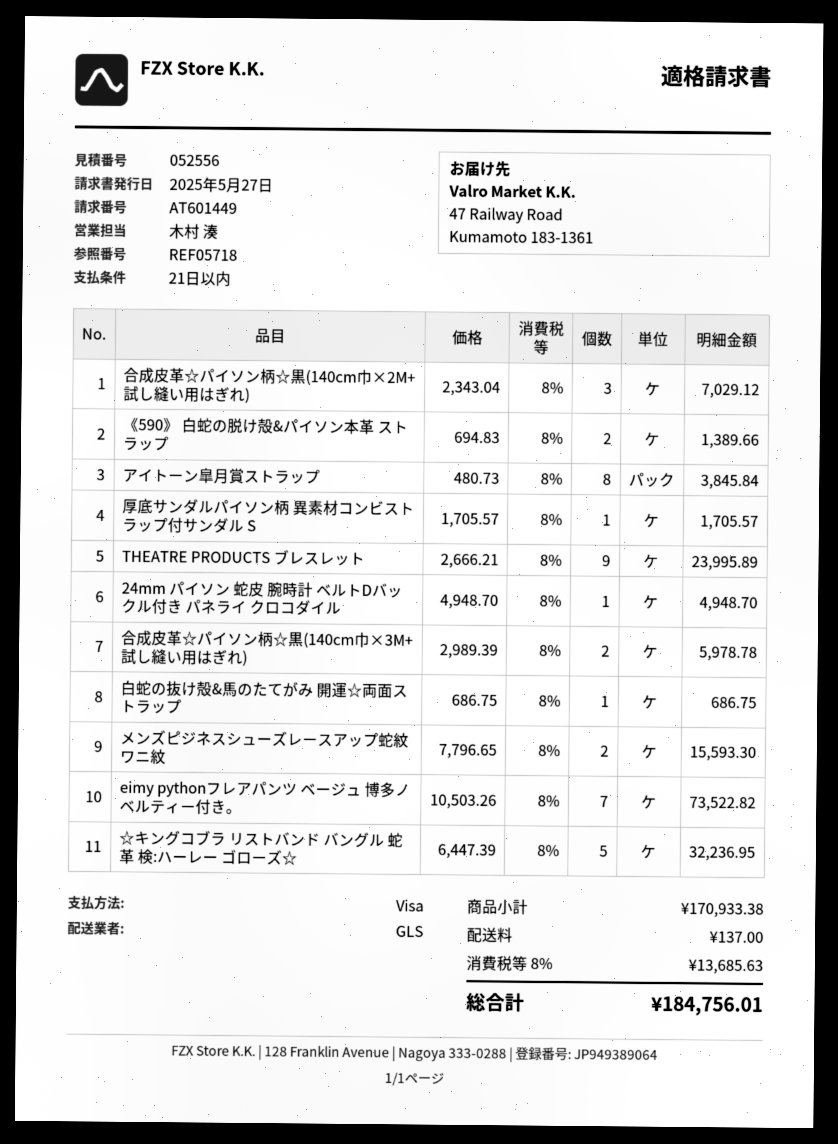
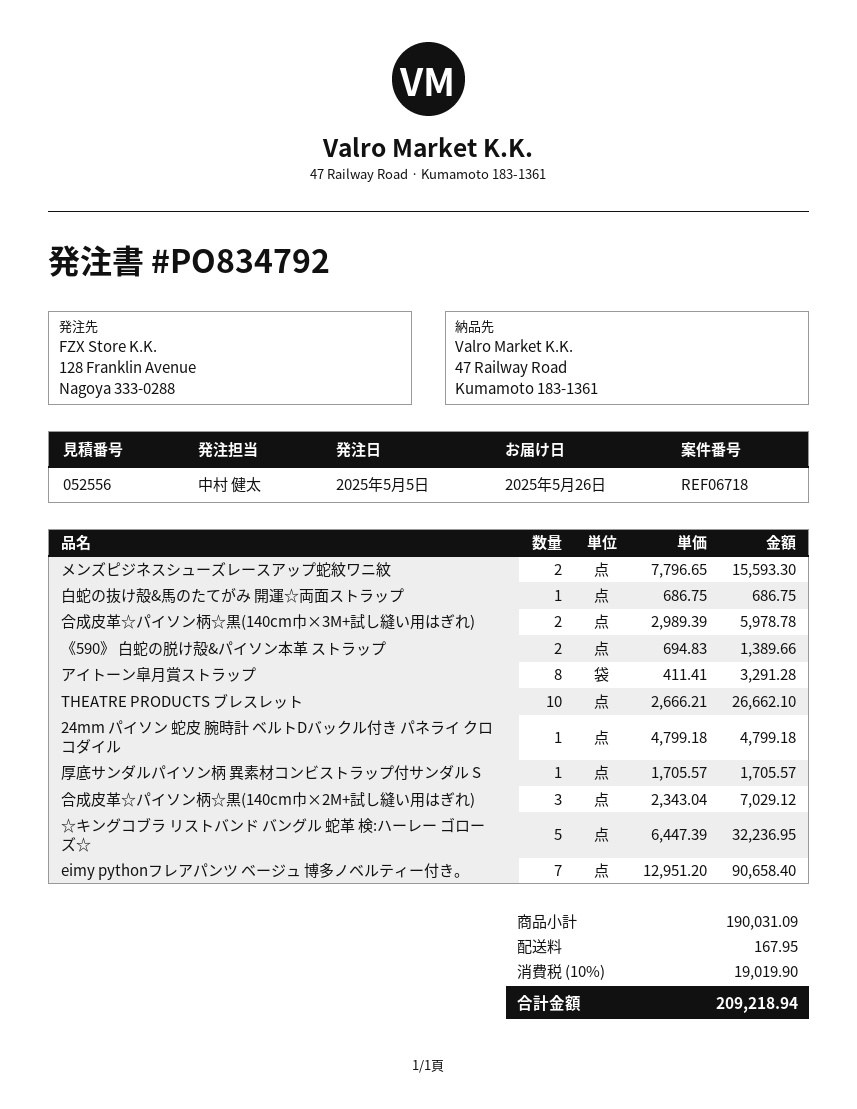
reference: REF05718 -> REF06718
アイトーン皐月賞ストラップ: 8 x 480.73 = 3845.84 -> 8 x 411.41 = 3291.28
THEATRE PRODUCTS ブレスレット: 9 x 2666.21 = 23995.89 -> 10 x 2666.21 = 26662.10
24mm パイソン 蛇皮 腕時計 ベルトDバックル付き パネライ クロコダイル: 1 x 4948.70 = 4948.70 -> 1 x 4799.18 = 4799.18
eimy pythonフレアパンツ ベージュ 博多ノベルティー付き。: 7 x 10503.26 = 73522.82 -> 7 x 12951.20 = 90658.40
subtotal: 170933.38 -> 190031.09
shipping: 137.00 -> 167.95
tax: 8% = 13685.63 -> 10% = 19019.90
total: 184756.01 -> 209218.94

